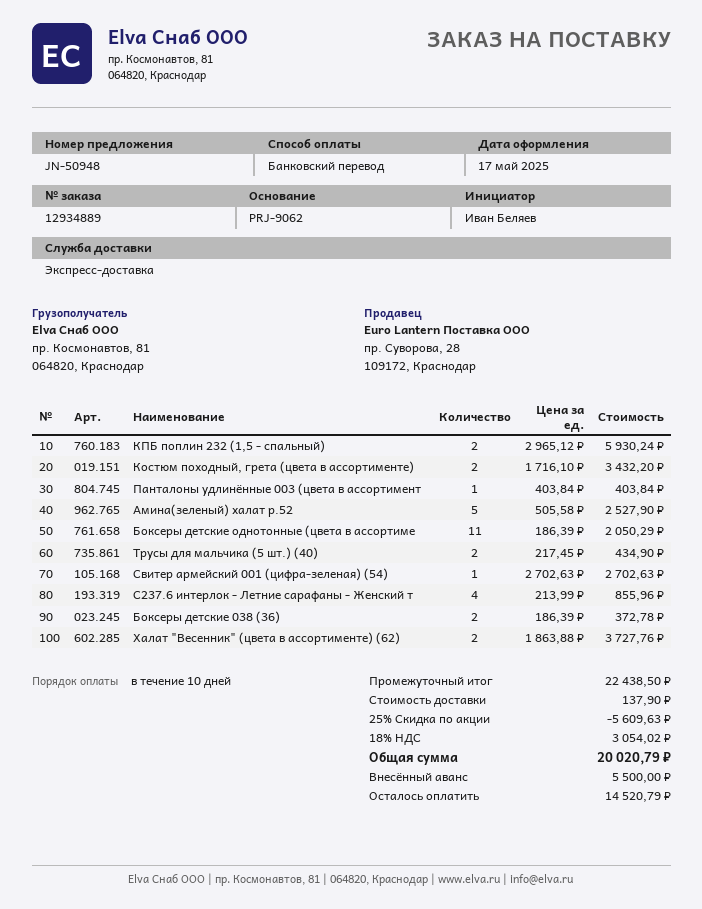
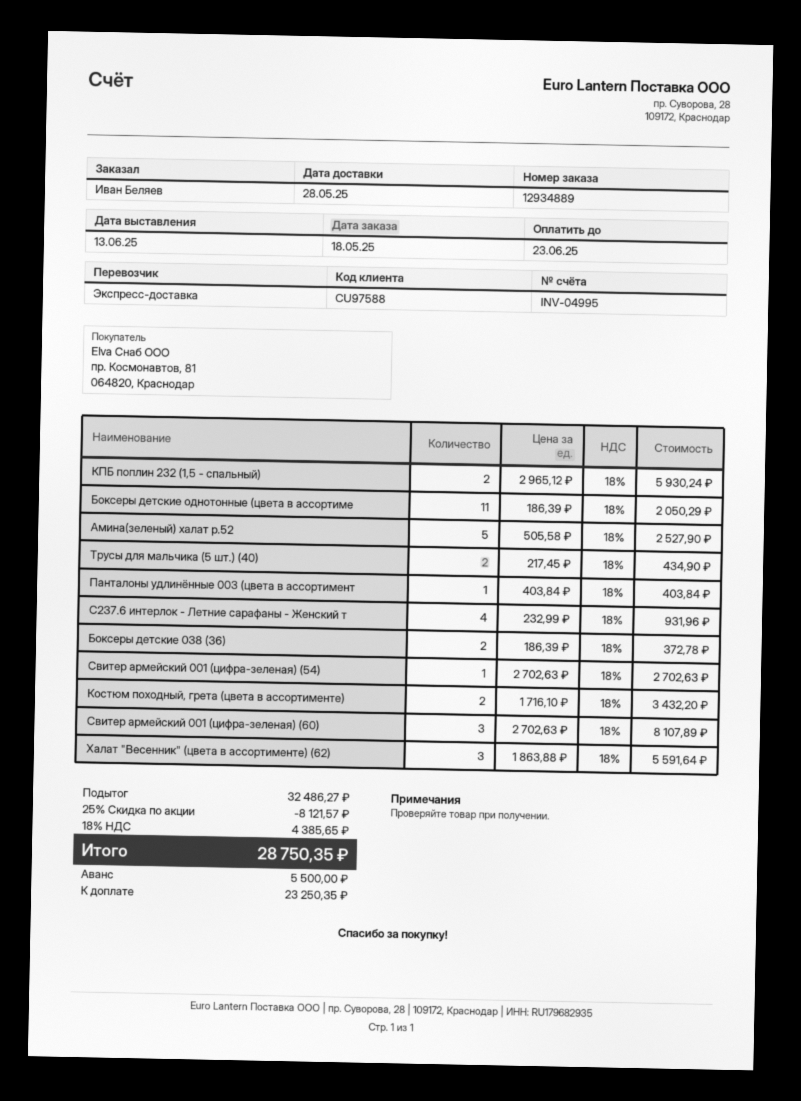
order date: 2025-05-17 -> 2025-05-18
С237.6 интерлок - Летние сарафаны - Женский т: 4 x 213.99 = 855.96 -> 4 x 232.99 = 931.96
Халат "Весенник" (цвета в ассортименте) (62): 2 x 1863.88 = 3727.76 -> 3 x 1863.88 = 5591.64
Свитер армейский 001 (цифра-зеленая) (60): none -> 3 x 2702.63 = 8107.89
subtotal: 22438.50 -> 32486.27
discount: 25% = 5609.63 -> 25% = 8121.57
shipping: 137.90 -> none
tax: 18% = 3054.02 -> 18% = 4385.65
total: 20020.79 -> 28750.35
balance: 14520.79 -> 23250.35

